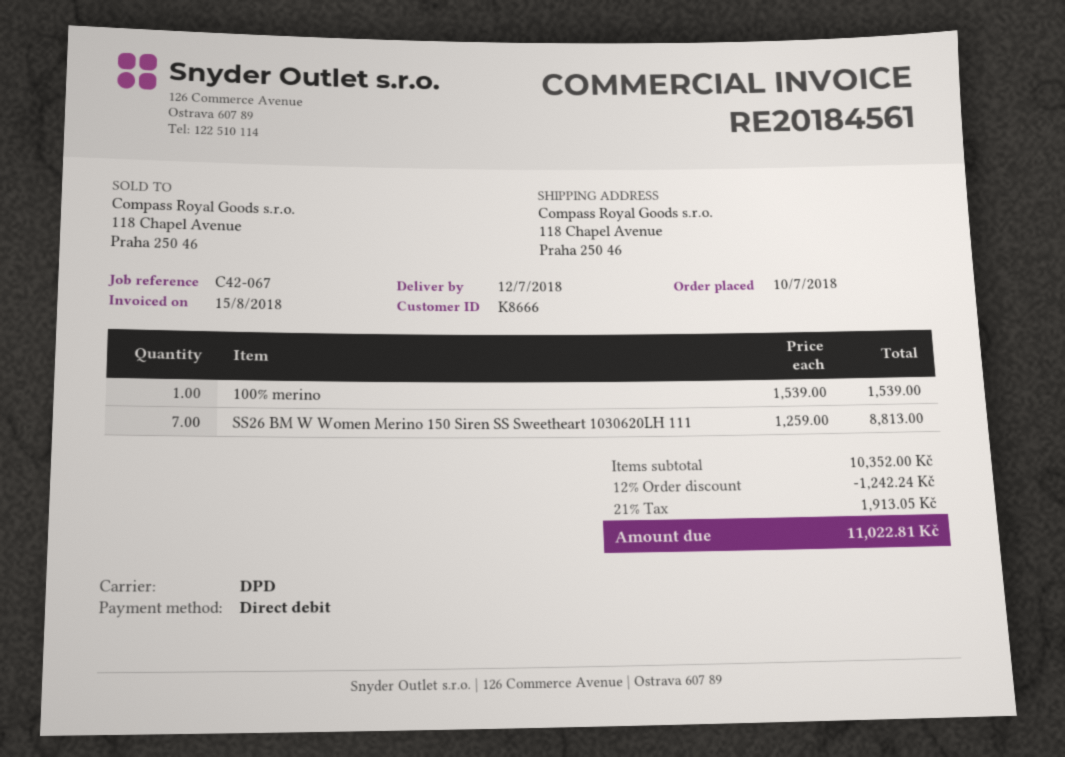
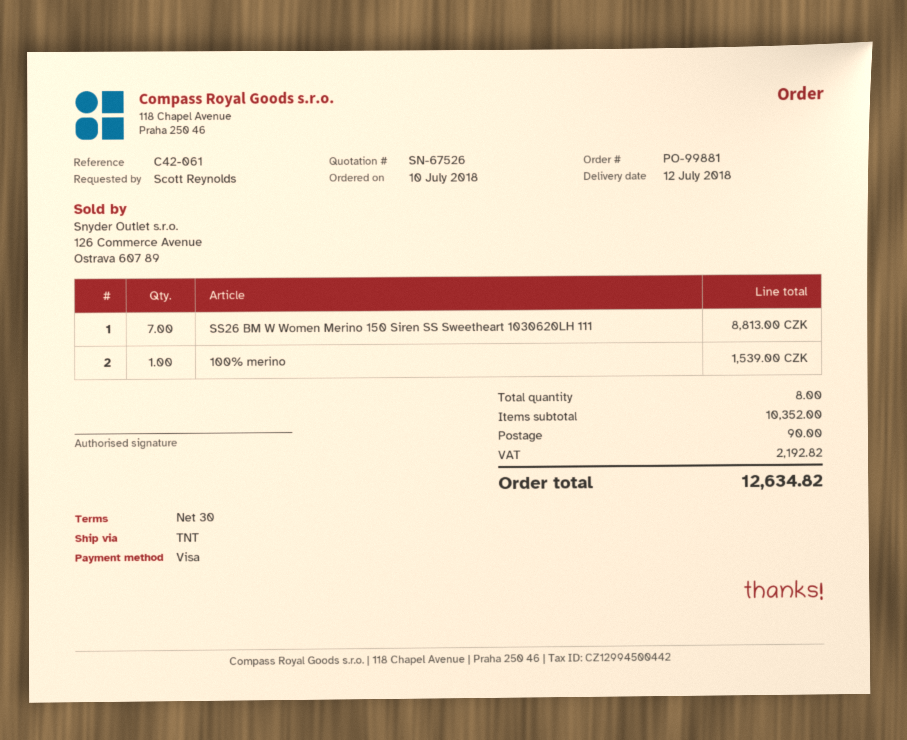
reference: C42-067 -> C42-061
payment method: direct debit -> Visa
shipping method: DPD -> TNT
discount: 12% = 1242.24 -> none
shipping: none -> 90.00
tax: 1913.05 -> 2192.82
total: 11022.81 -> 12634.82

